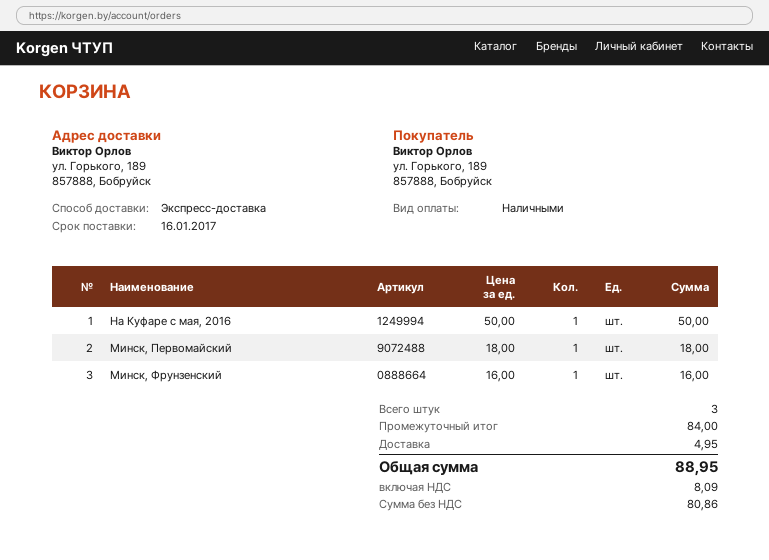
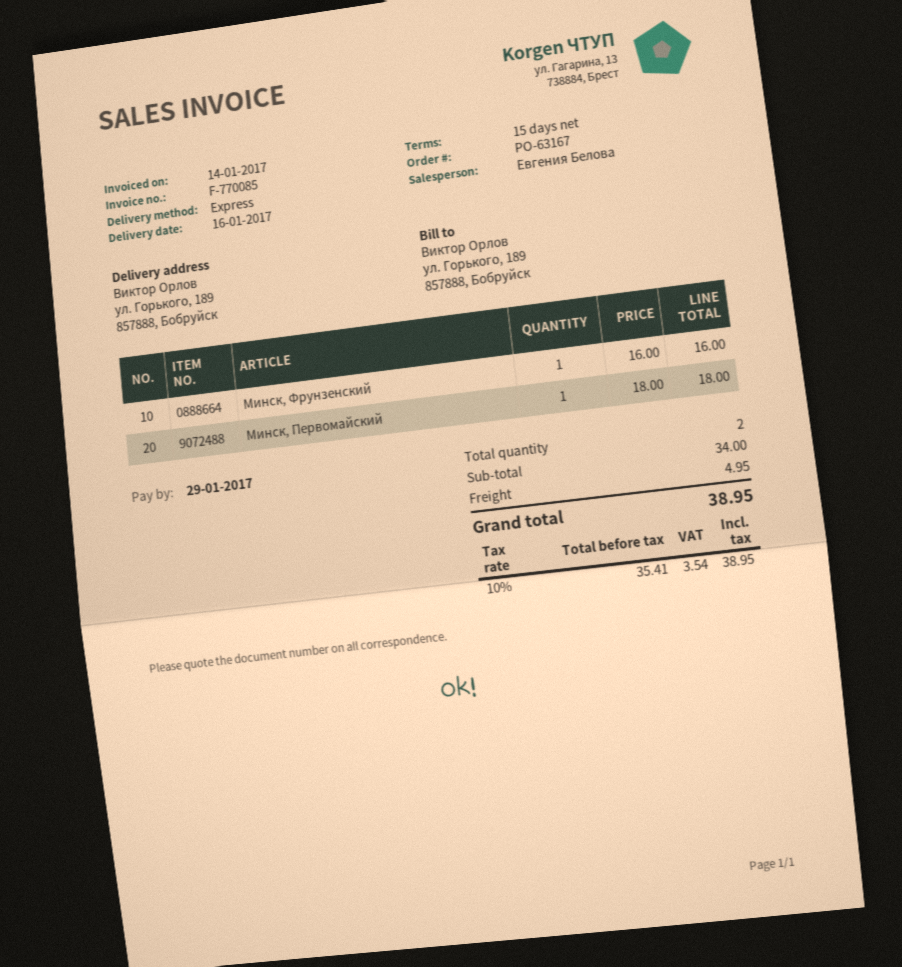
На Куфаре с мая, 2016: 1 x 50.00 = 50.00 -> none
total quantity: 3 -> 2
subtotal: 84.00 -> 34.00
net: 80.86 -> 35.41
tax: 8.09 -> 3.54
total: 88.95 -> 38.95

